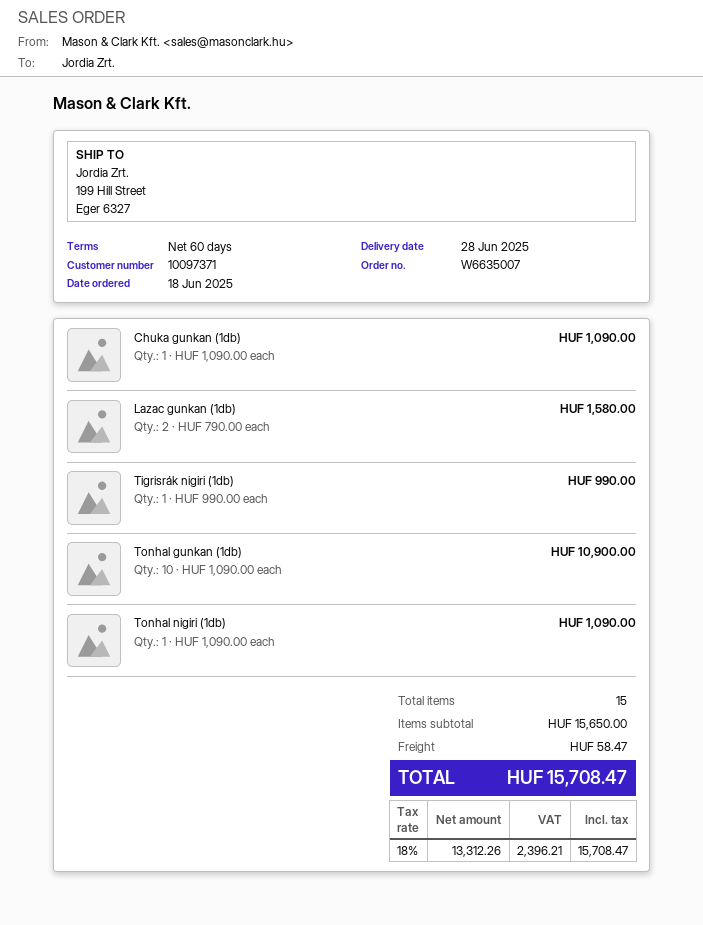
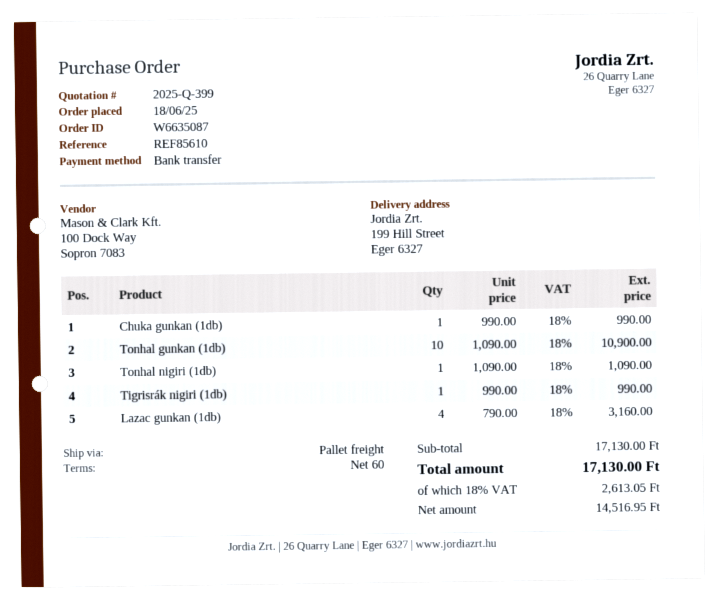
order number: W6635007 -> W6635087
Chuka gunkan (1db): 1 x 1090.00 = 1090.00 -> 1 x 990.00 = 990.00
Lazac gunkan (1db): 2 x 790.00 = 1580.00 -> 4 x 790.00 = 3160.00
subtotal: 15650.00 -> 17130.00
shipping: 58.47 -> none
net: 13312.26 -> 14516.95
tax: 18% = 2396.21 -> 18% = 2613.05
total: 15708.47 -> 17130.00

